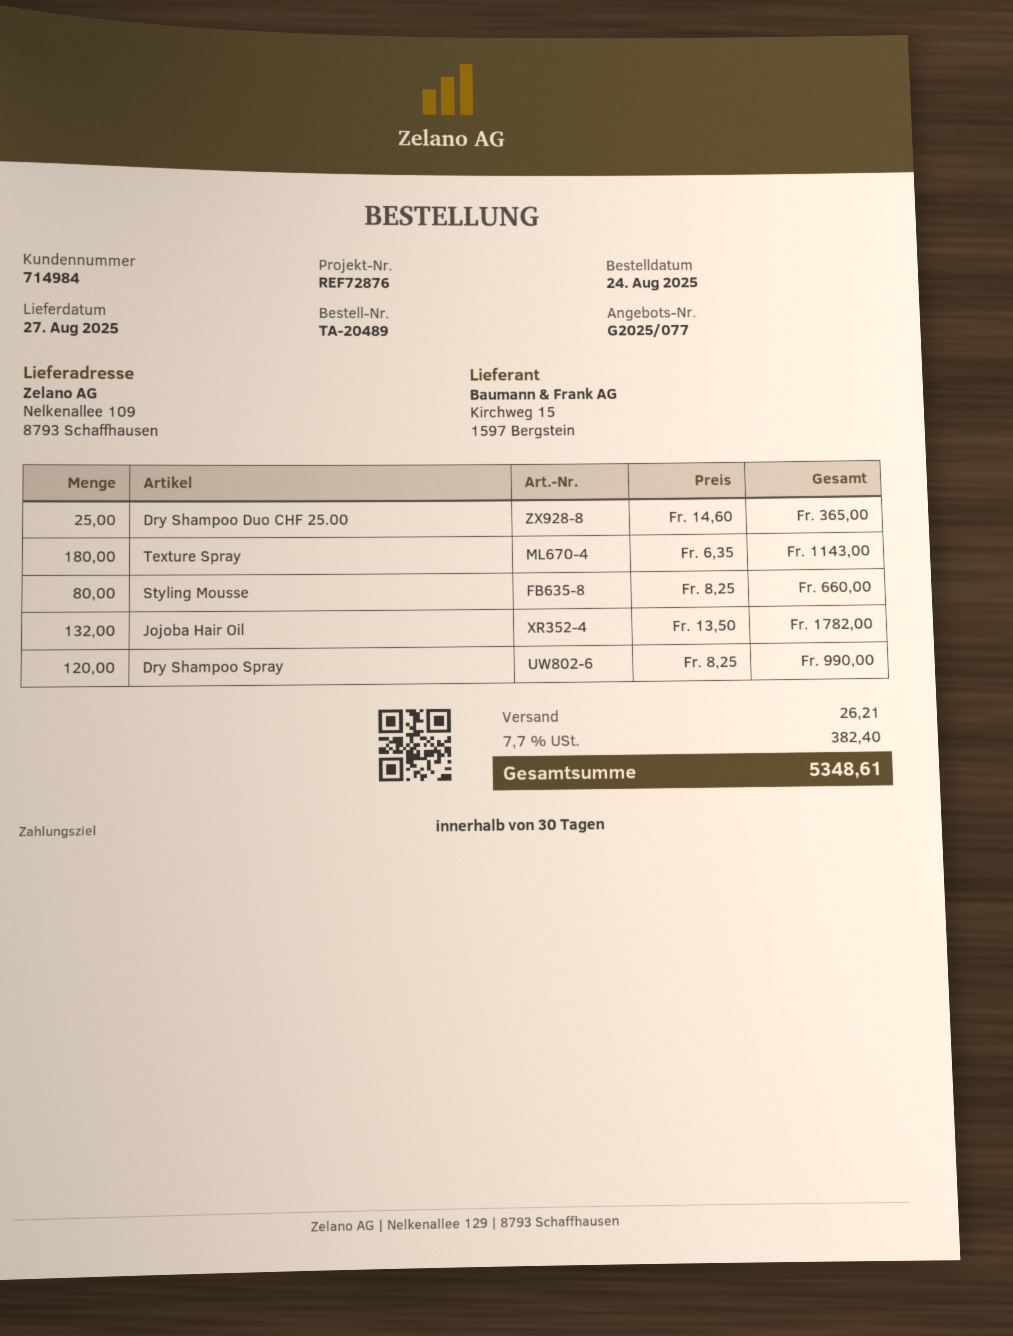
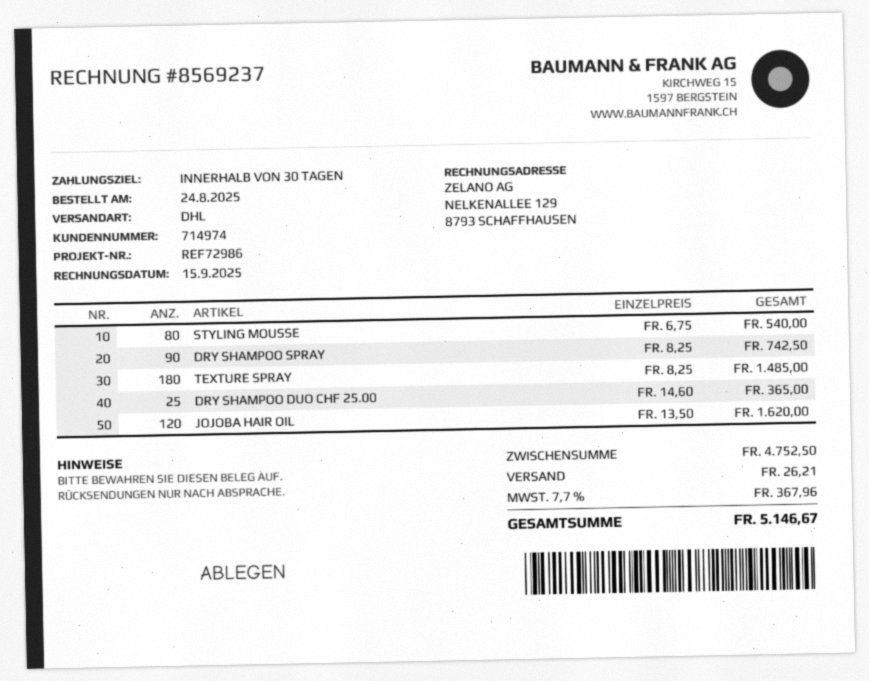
customer number: 714984 -> 714974
reference: REF72876 -> REF72986
Texture Spray: 180 x 6.35 = 1143.00 -> 180 x 8.25 = 1485.00
Styling Mousse: 80 x 8.25 = 660.00 -> 80 x 6.75 = 540.00
Jojoba Hair Oil: 132 x 13.50 = 1782.00 -> 120 x 13.50 = 1620.00
Dry Shampoo Spray: 120 x 8.25 = 990.00 -> 90 x 8.25 = 742.50
tax: 7.7% = 382.40 -> 7.7% = 367.96
total: 5348.61 -> 5146.67

